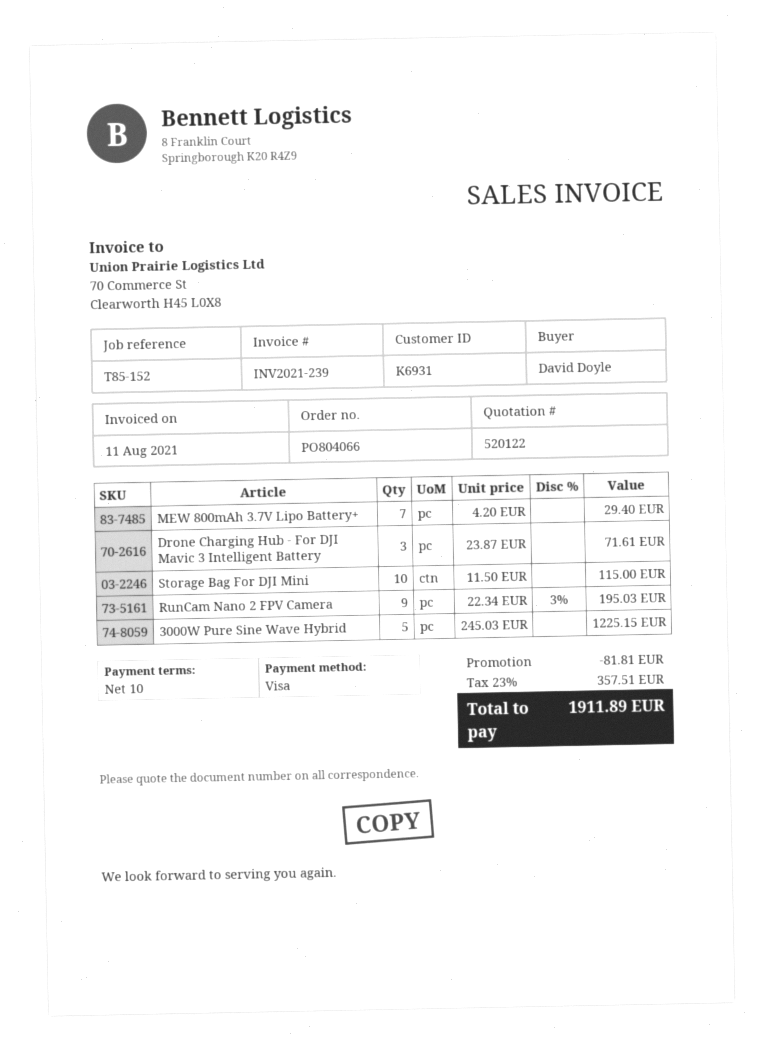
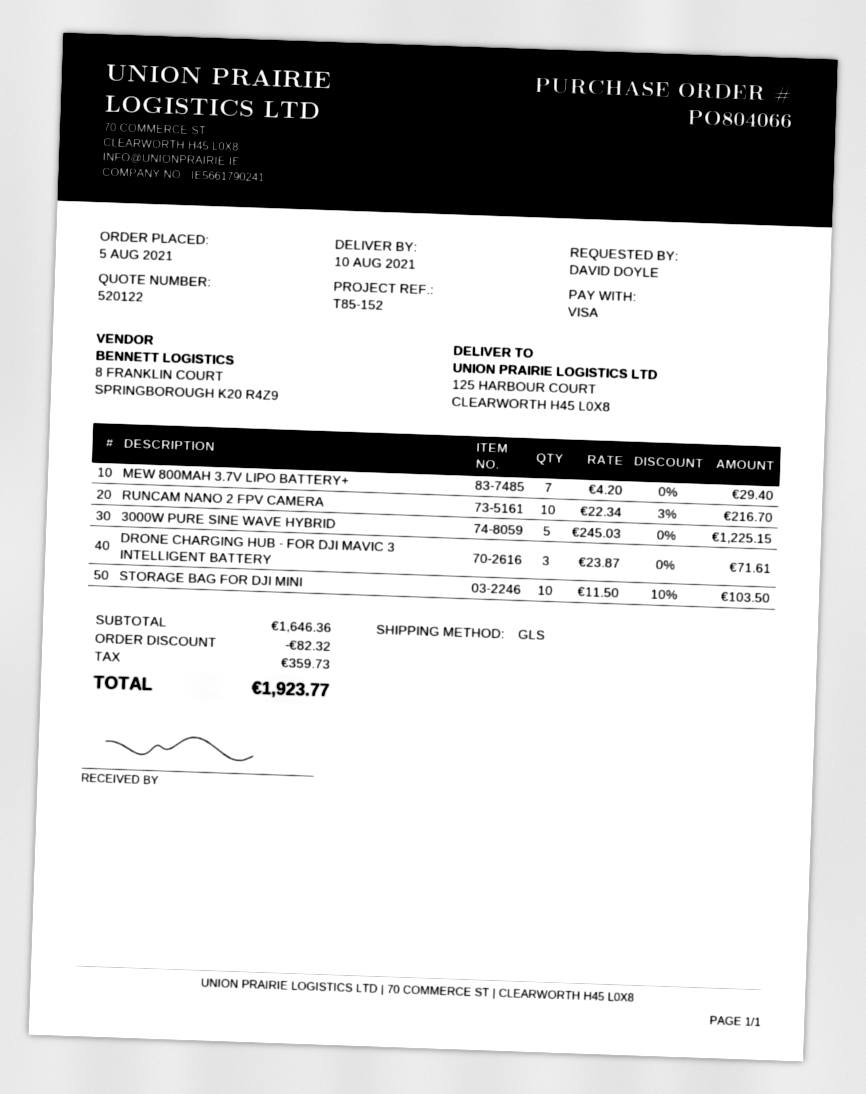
Storage Bag For DJI Mini: 10 x 11.50 = 115.00 -> 10 x 11.50 - 10% = 103.50
RunCam Nano 2 FPV Camera: 9 x 22.34 - 3% = 195.03 -> 10 x 22.34 - 3% = 216.70
discount: 81.81 -> 82.32
tax: 357.51 -> 359.73
total: 1911.89 -> 1923.77

